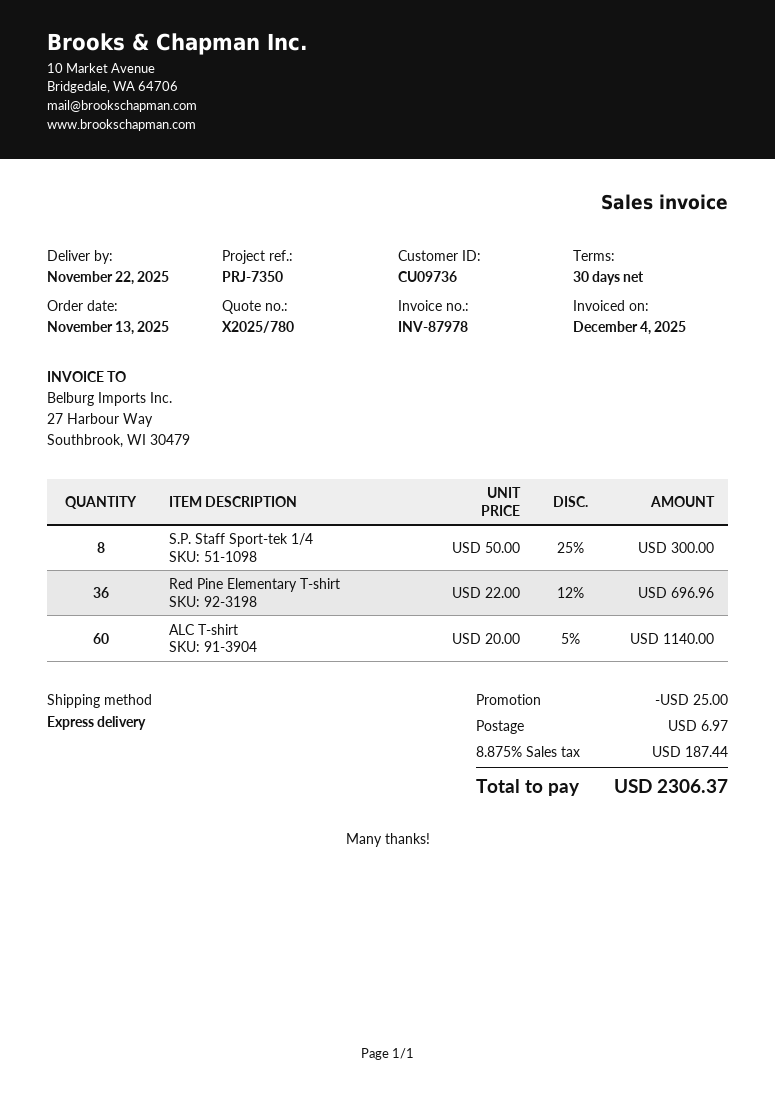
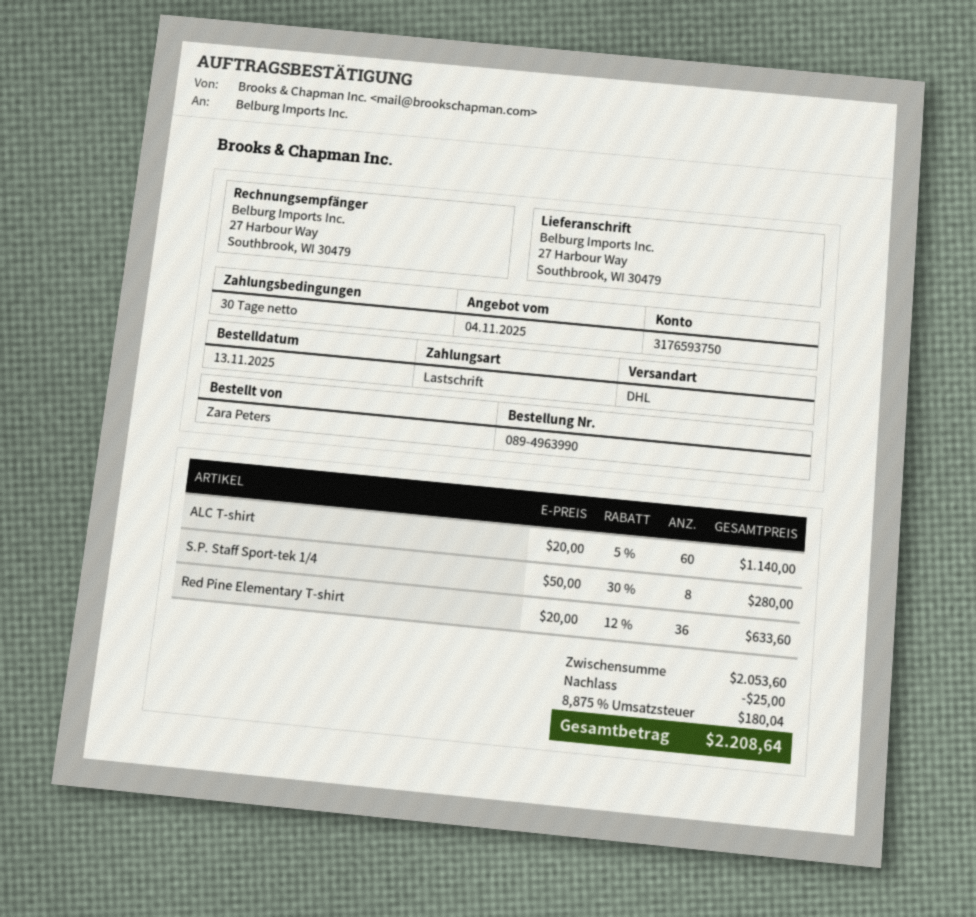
shipping method: express -> DHL
S.P. Staff Sport-tek 1/4: 8 x 50.00 - 25% = 300.00 -> 8 x 50.00 - 30% = 280.00
Red Pine Elementary T-shirt: 36 x 22.00 - 12% = 696.96 -> 36 x 20.00 - 12% = 633.60
shipping: 6.97 -> none
tax: 8.875% = 187.44 -> 8.875% = 180.04
total: 2306.37 -> 2208.64

